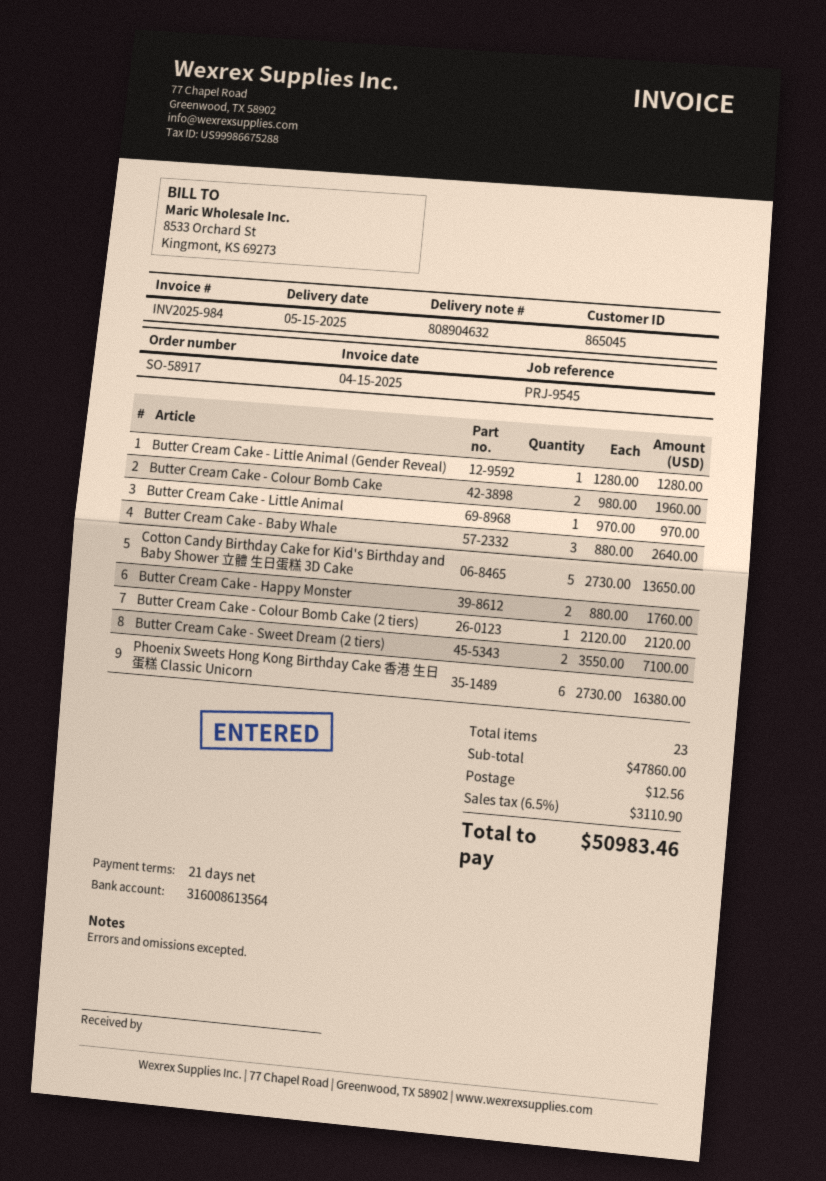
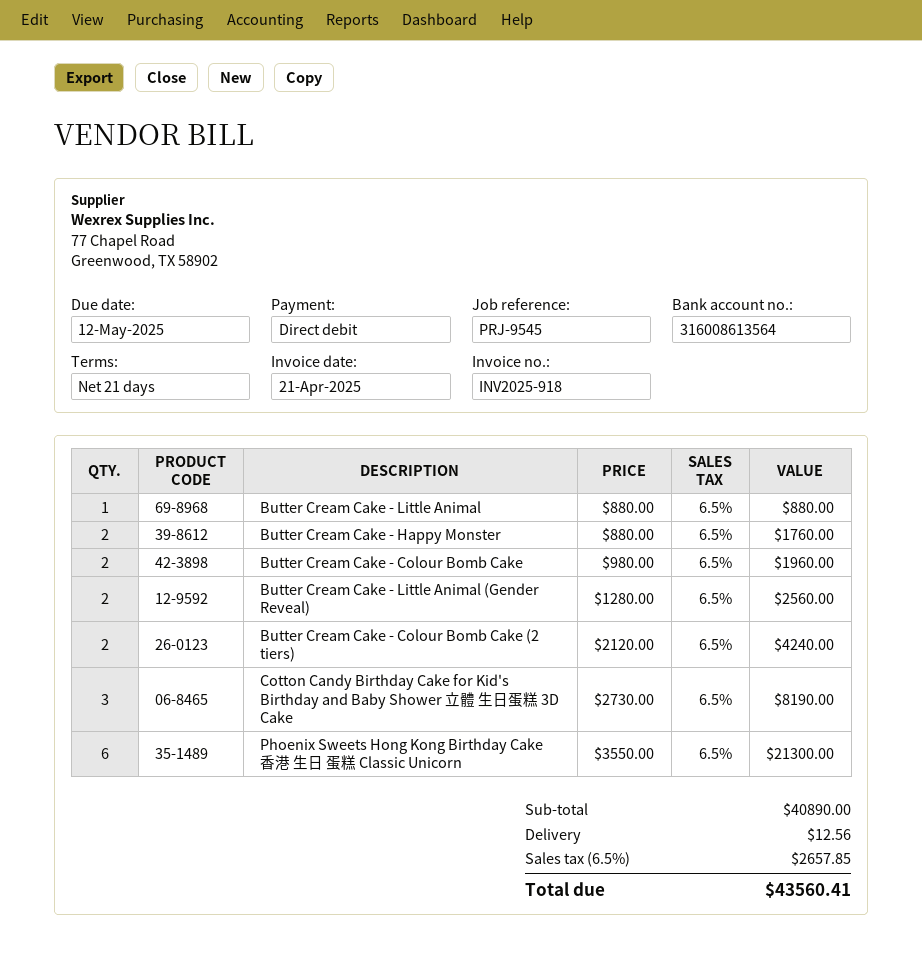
invoice number: INV2025-984 -> INV2025-918
invoice date: 2025-04-15 -> 2025-04-21
Butter Cream Cake - Little Animal (Gender Reveal): 1 x 1280.00 = 1280.00 -> 2 x 1280.00 = 2560.00
Butter Cream Cake - Little Animal: 1 x 970.00 = 970.00 -> 1 x 880.00 = 880.00
Butter Cream Cake - Baby Whale: 3 x 880.00 = 2640.00 -> none
Cotton Candy Birthday Cake for Kid's Birthday and Baby Shower 立體 生日蛋糕 3D Cake: 5 x 2730.00 = 13650.00 -> 3 x 2730.00 = 8190.00
Butter Cream Cake - Colour Bomb Cake (2 tiers): 1 x 2120.00 = 2120.00 -> 2 x 2120.00 = 4240.00
Butter Cream Cake - Sweet Dream (2 tiers): 2 x 3550.00 = 7100.00 -> none
Phoenix Sweets Hong Kong Birthday Cake 香港 生日 蛋糕 Classic Unicorn: 6 x 2730.00 = 16380.00 -> 6 x 3550.00 = 21300.00
subtotal: 47860.00 -> 40890.00
tax: 6.5% = 3110.90 -> 6.5% = 2657.85
total: 50983.46 -> 43560.41

